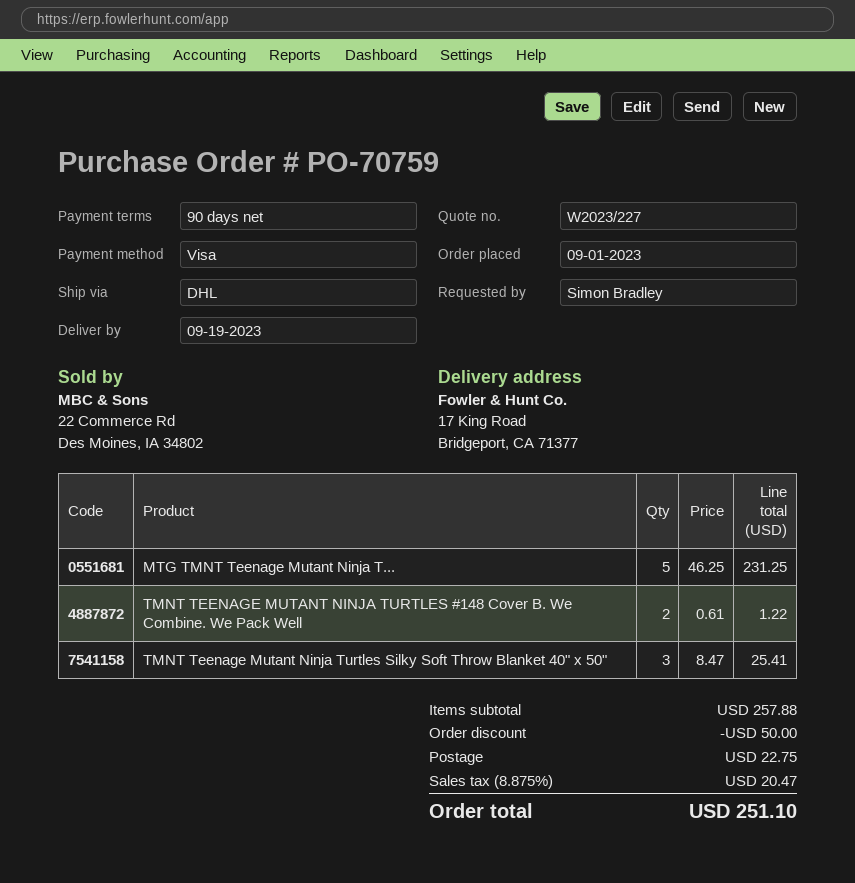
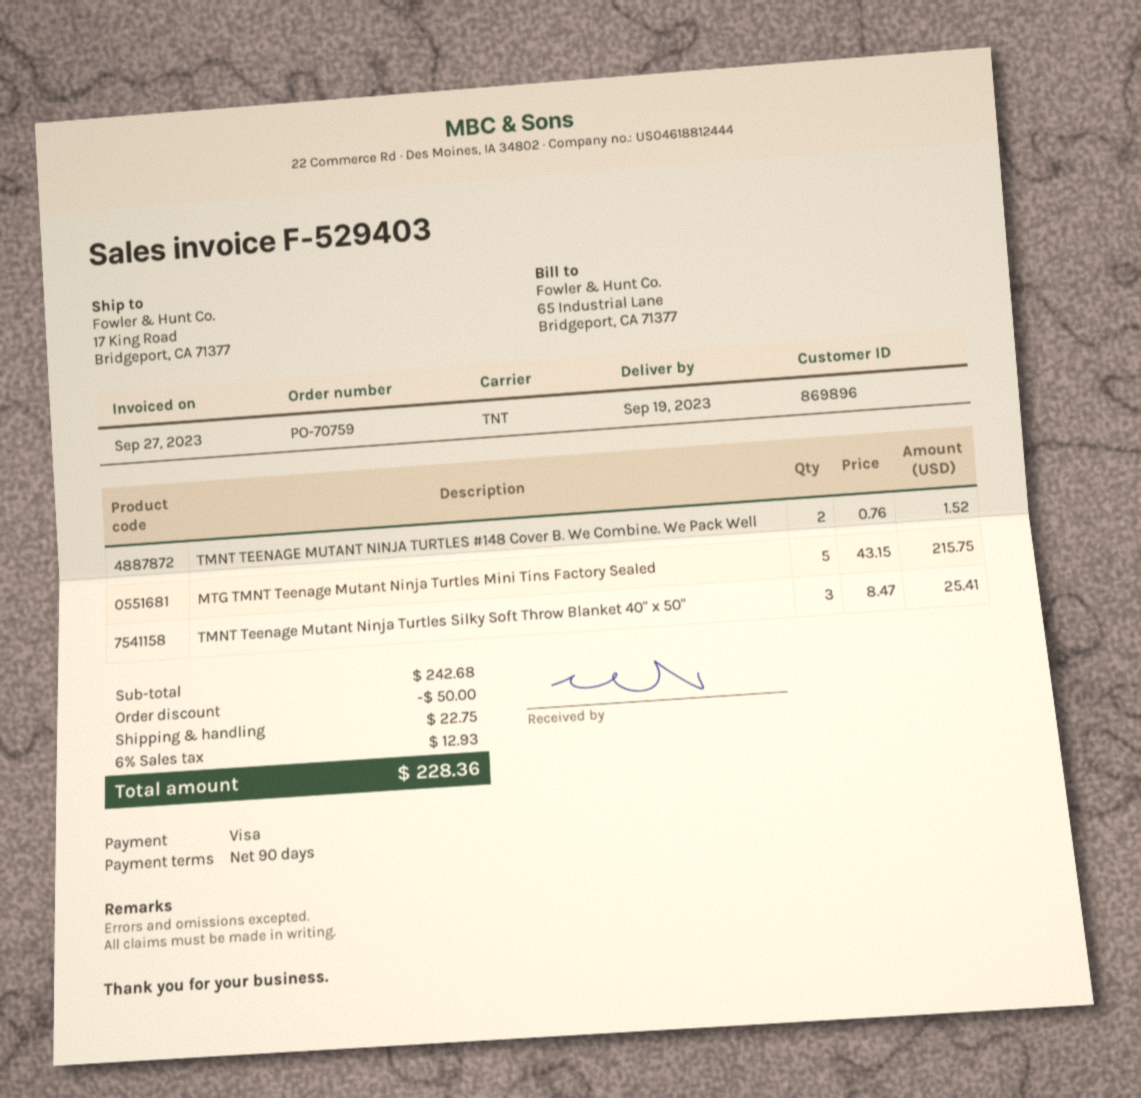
shipping method: DHL -> TNT
MTG TMNT Teenage Mutant Ninja T...: 5 x 46.25 = 231.25 -> 5 x 43.15 = 215.75
TMNT TEENAGE MUTANT NINJA TURTLES #148 Cover B. We Combine. We Pack Well: 2 x 0.61 = 1.22 -> 2 x 0.76 = 1.52
subtotal: 257.88 -> 242.68
tax: 8.875% = 20.47 -> 6% = 12.93
total: 251.10 -> 228.36

